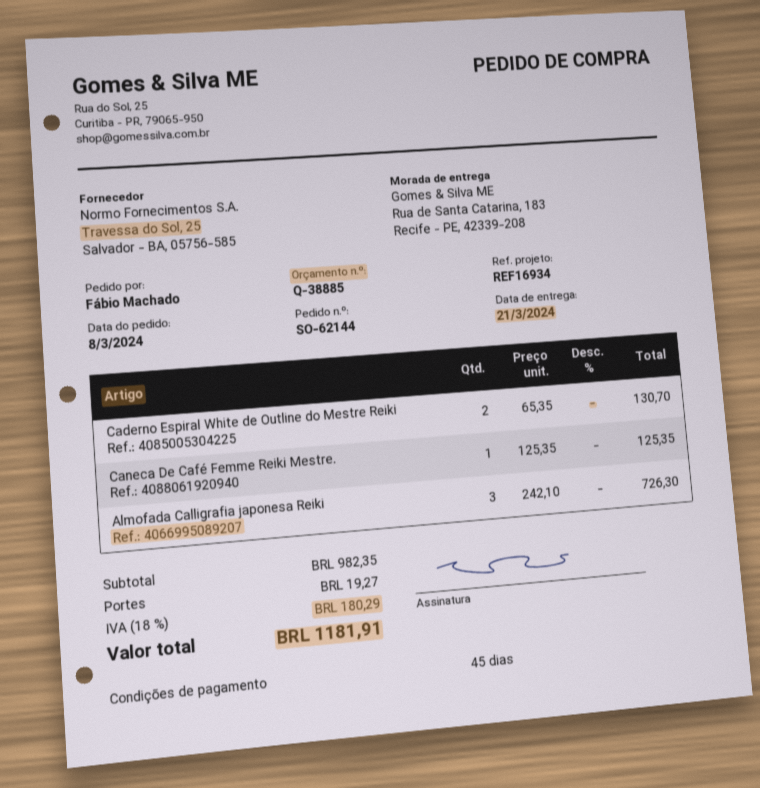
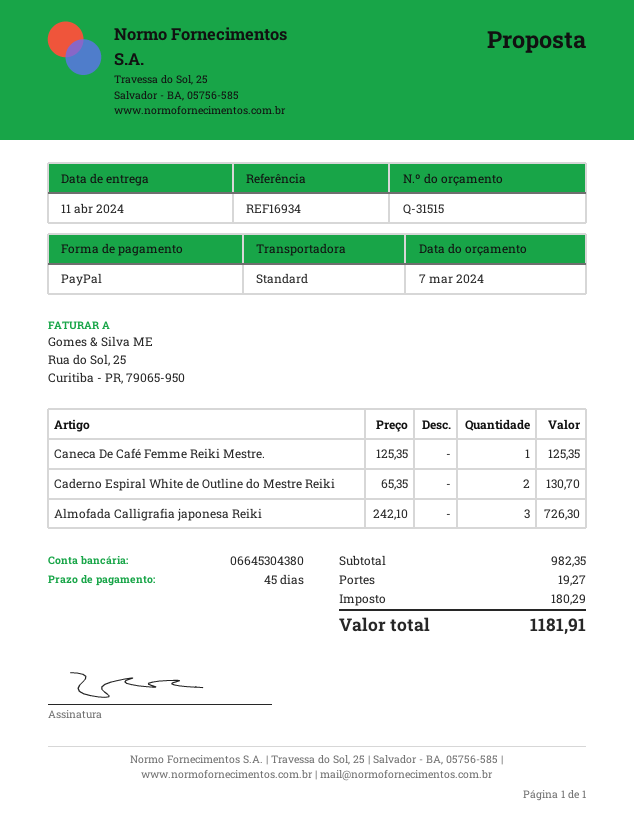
quote number: Q-38885 -> Q-31515
delivery date: 2024-03-21 -> 2024-04-11

